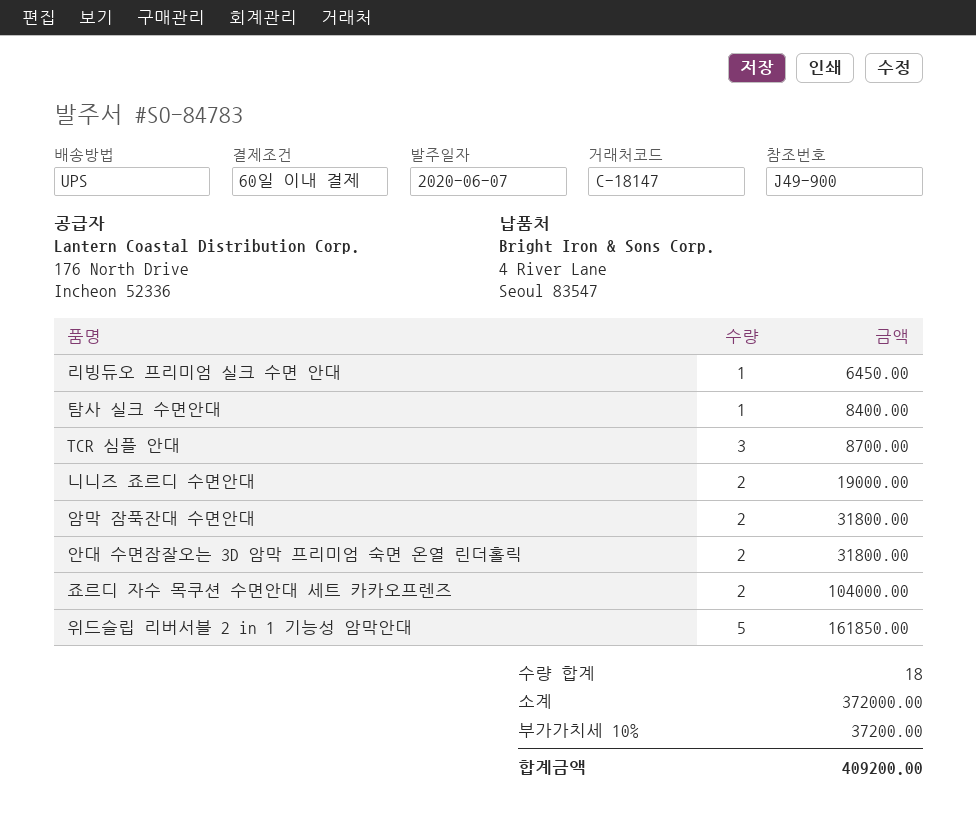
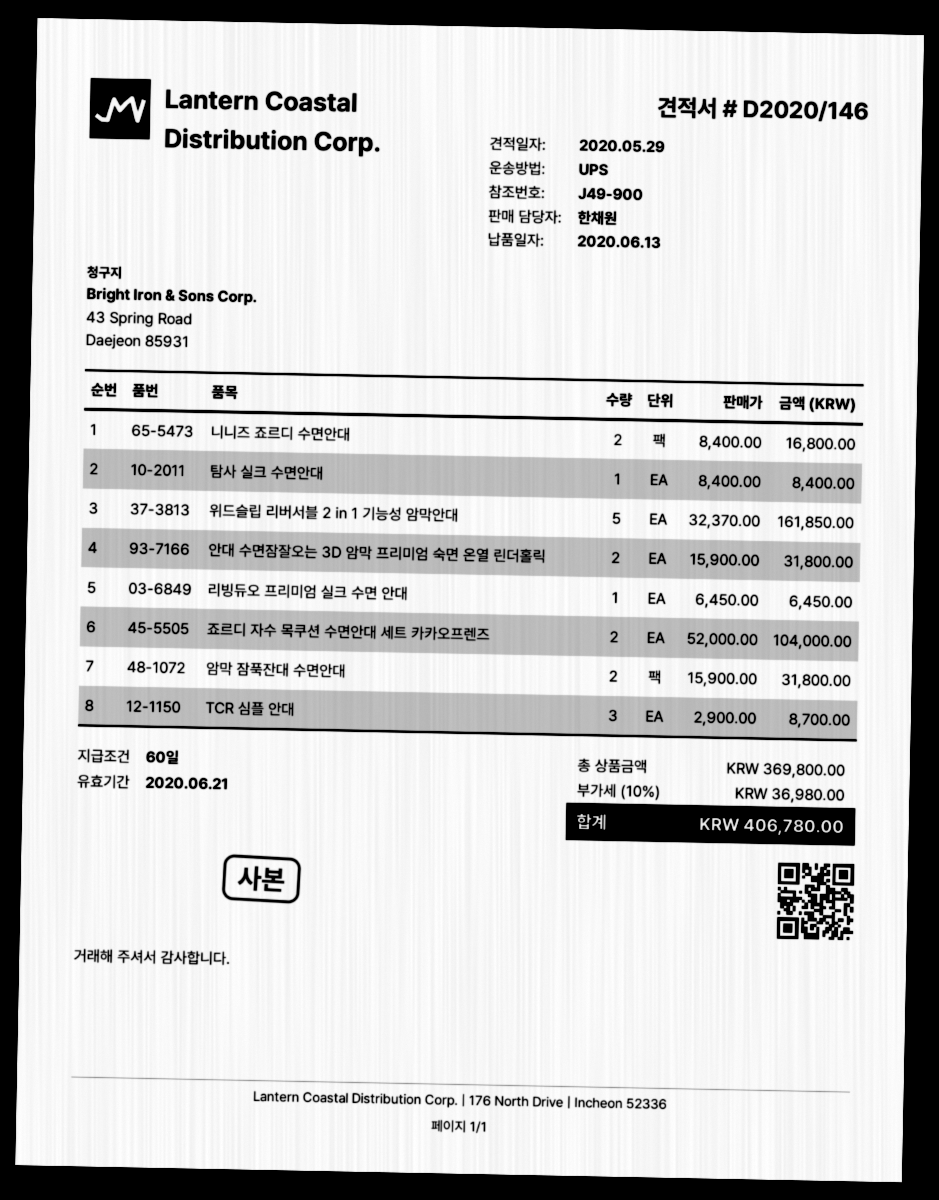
니니즈 죠르디 수면안대: 2 for 19000.00 -> 2 for 16800.00
subtotal: 372000.00 -> 369800.00
tax: 10% = 37200.00 -> 10% = 36980.00
total: 409200.00 -> 406780.00

